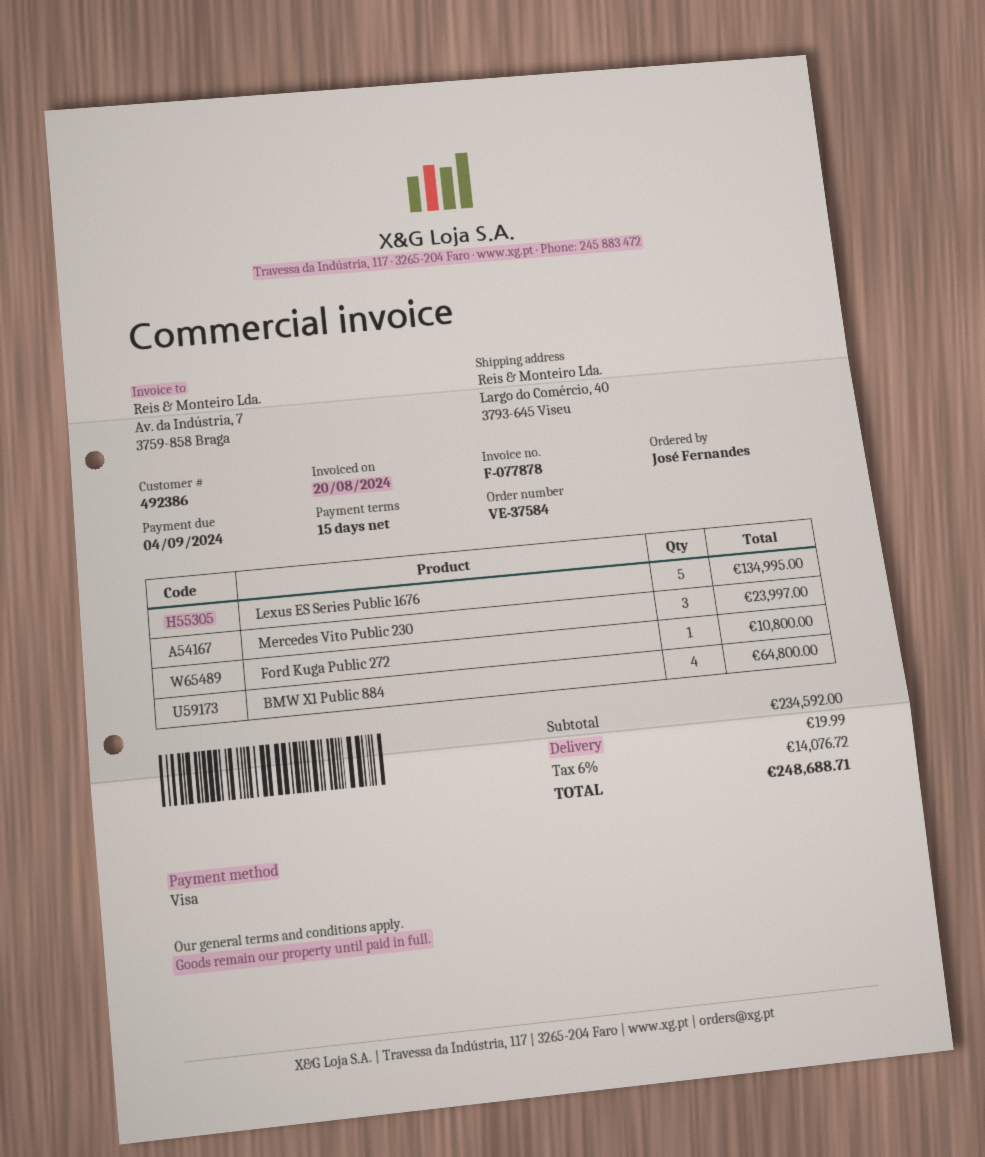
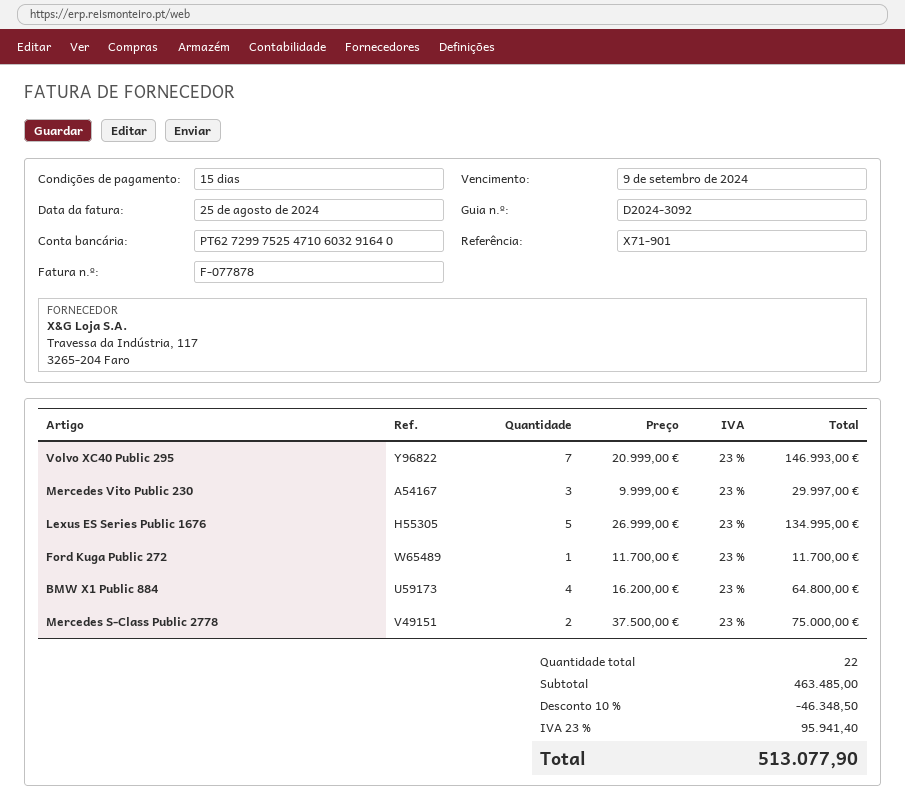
invoice date: 2024-08-20 -> 2024-08-25
due date: 2024-09-04 -> 2024-09-09
Mercedes Vito Public 230: 3 for 23997.00 -> 3 for 29997.00
Ford Kuga Public 272: 1 for 10800.00 -> 1 for 11700.00
Volvo XC40 Public 295: none -> 7 for 146993.00
Mercedes S-Class Public 2778: none -> 2 for 75000.00
subtotal: 234592.00 -> 463485.00
discount: none -> 10% = 46348.50
shipping: 19.99 -> none
tax: 6% = 14076.72 -> 23% = 95941.40
total: 248688.71 -> 513077.90

